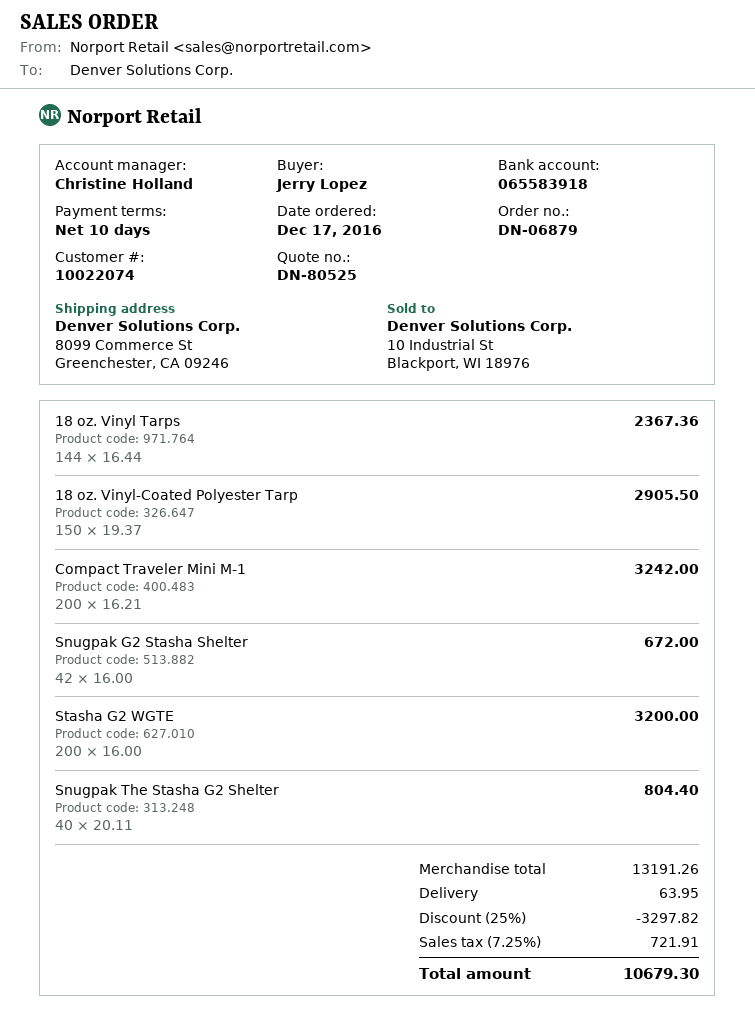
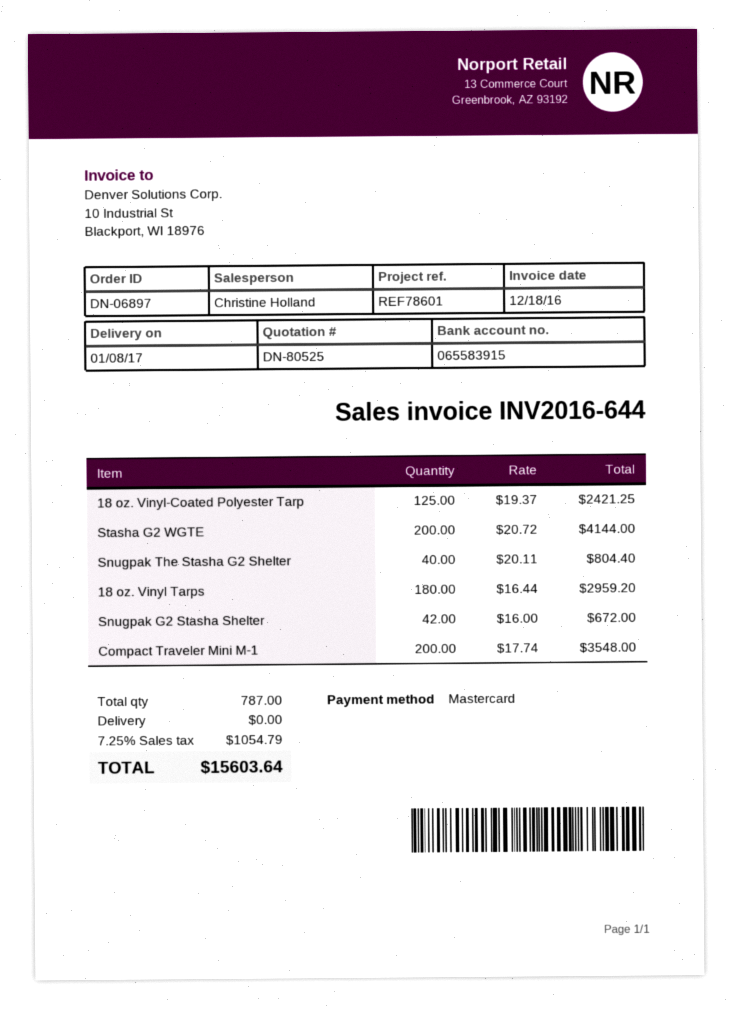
order number: DN-06879 -> DN-06897
bank account: 065583918 -> 065583915
18 oz. Vinyl Tarps: 144 x 16.44 = 2367.36 -> 180 x 16.44 = 2959.20
18 oz. Vinyl-Coated Polyester Tarp: 150 x 19.37 = 2905.50 -> 125 x 19.37 = 2421.25
Compact Traveler Mini M-1: 200 x 16.21 = 3242.00 -> 200 x 17.74 = 3548.00
Stasha G2 WGTE: 200 x 16.00 = 3200.00 -> 200 x 20.72 = 4144.00
discount: 25% = 3297.82 -> none
shipping: 63.95 -> 0.00
tax: 7.25% = 721.91 -> 7.25% = 1054.79
total: 10679.30 -> 15603.64

